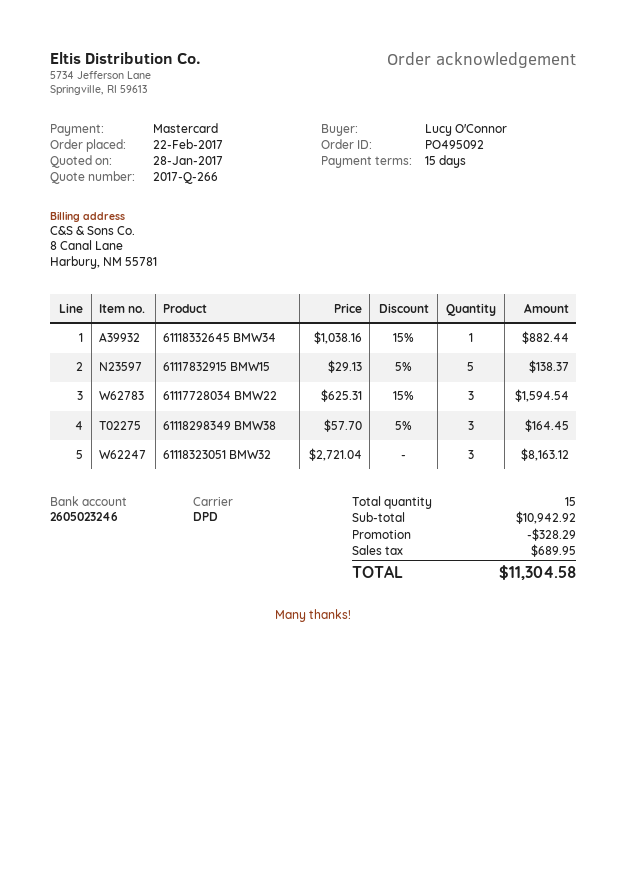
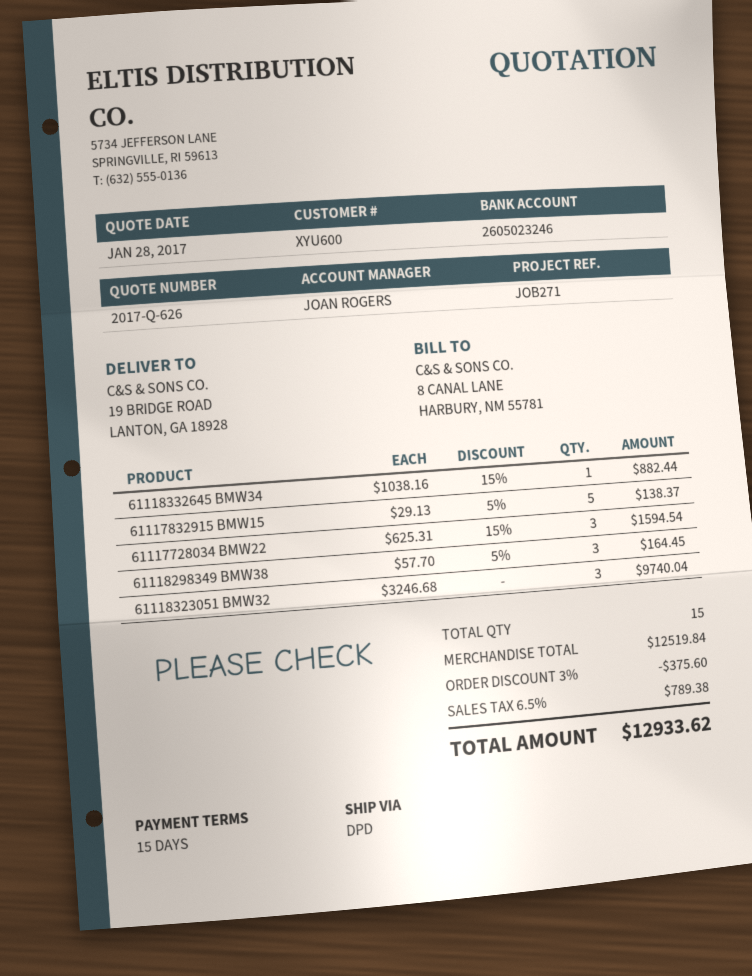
quote number: 2017-Q-266 -> 2017-Q-626
61118323051 BMW32: 3 x 2721.04 = 8163.12 -> 3 x 3246.68 = 9740.04
subtotal: 10942.92 -> 12519.84
discount: 328.29 -> 375.60
tax: 689.95 -> 789.38
total: 11304.58 -> 12933.62

